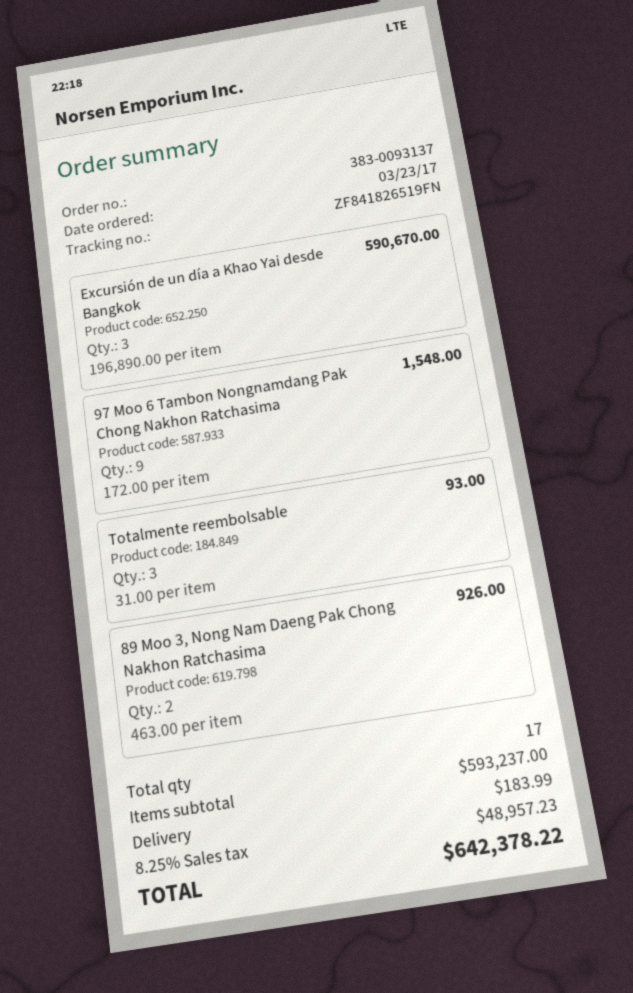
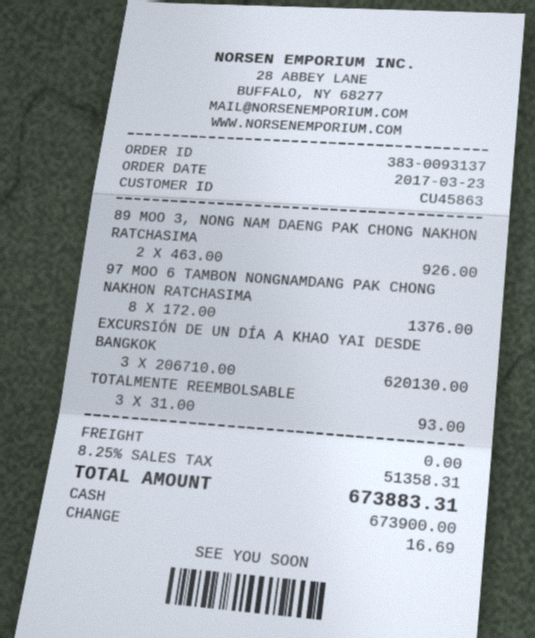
Excursión de un día a Khao Yai desde Bangkok: 3 x 196890.00 = 590670.00 -> 3 x 206710.00 = 620130.00
97 Moo 6 Tambon Nongnamdang Pak Chong Nakhon Ratchasima: 9 x 172.00 = 1548.00 -> 8 x 172.00 = 1376.00
shipping: 183.99 -> 0.00
tax: 8.25% = 48957.23 -> 8.25% = 51358.31
total: 642378.22 -> 673883.31

